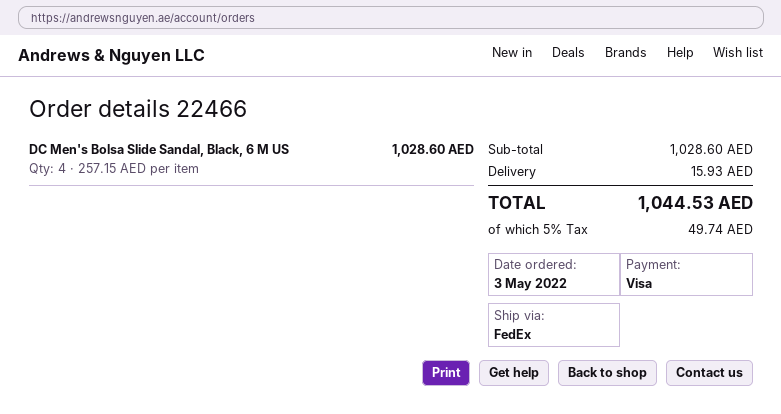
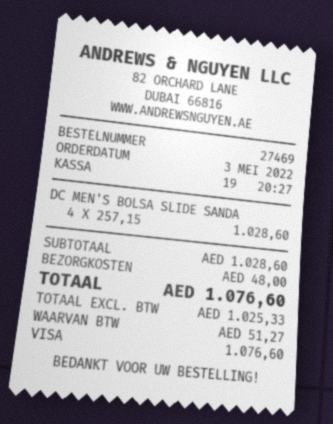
order number: 22466 -> 27469
shipping: 15.93 -> 48.00
tax: 49.74 -> 51.27
total: 1044.53 -> 1076.60

